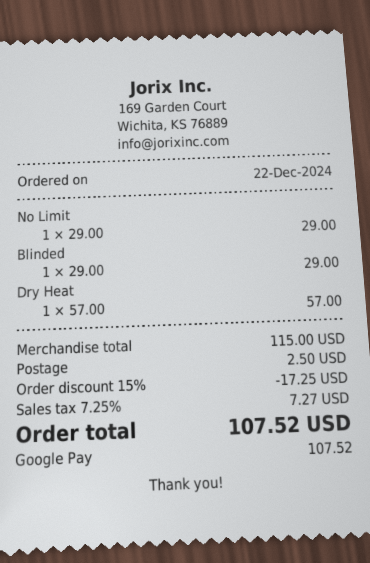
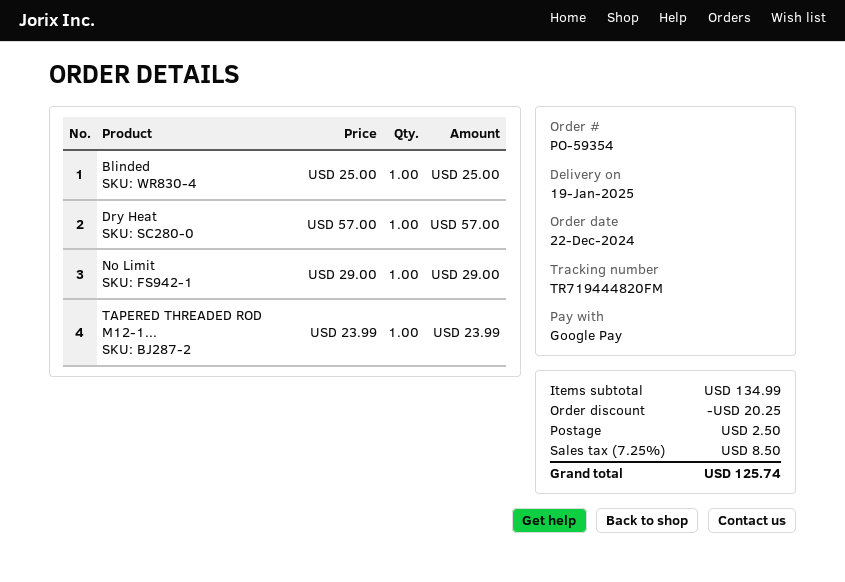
Blinded: 1 x 29.00 = 29.00 -> 1 x 25.00 = 25.00
TAPERED THREADED ROD M12-1...: none -> 1 x 23.99 = 23.99
subtotal: 115.00 -> 134.99
discount: 17.25 -> 20.25
tax: 7.25% = 7.27 -> 7.25% = 8.50
total: 107.52 -> 125.74

